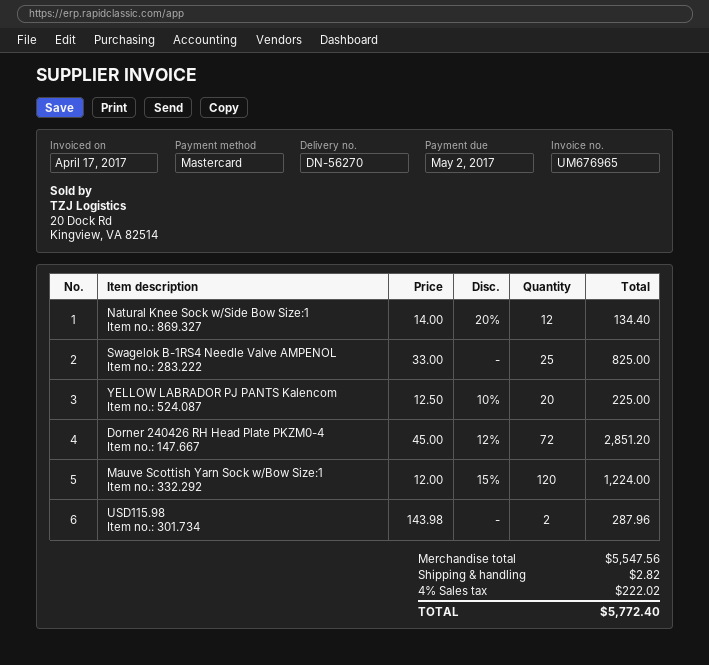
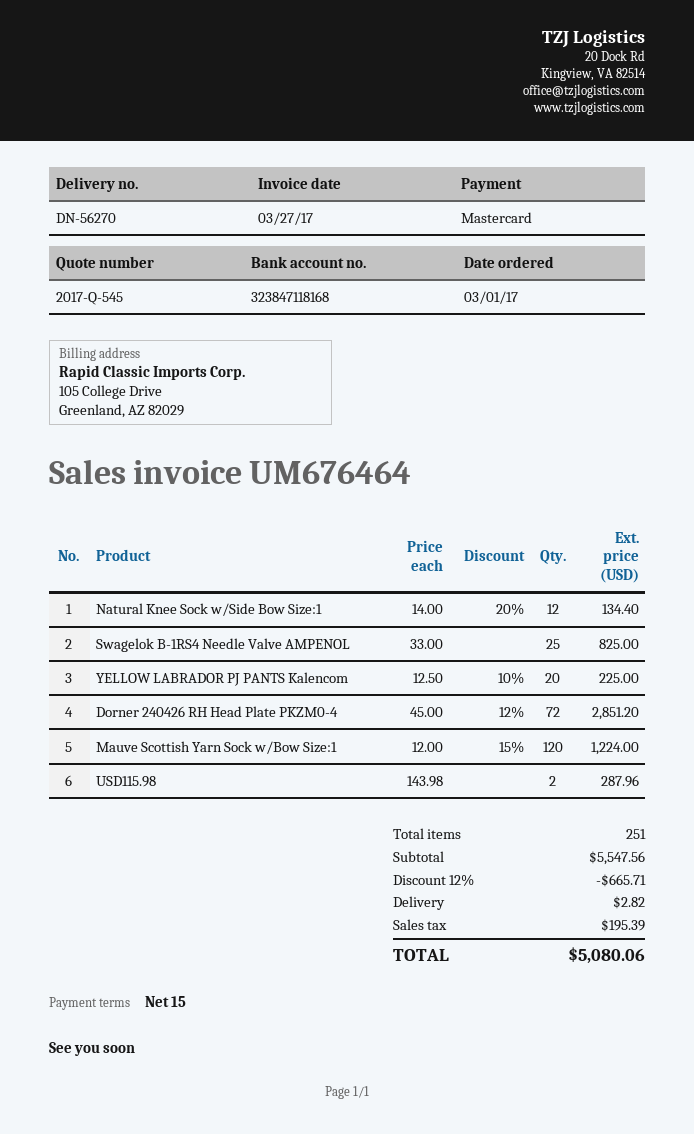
invoice number: UM676965 -> UM676464
invoice date: 2017-04-17 -> 2017-03-27
discount: none -> 12% = 665.71
tax: 222.02 -> 195.39
total: 5772.40 -> 5080.06

